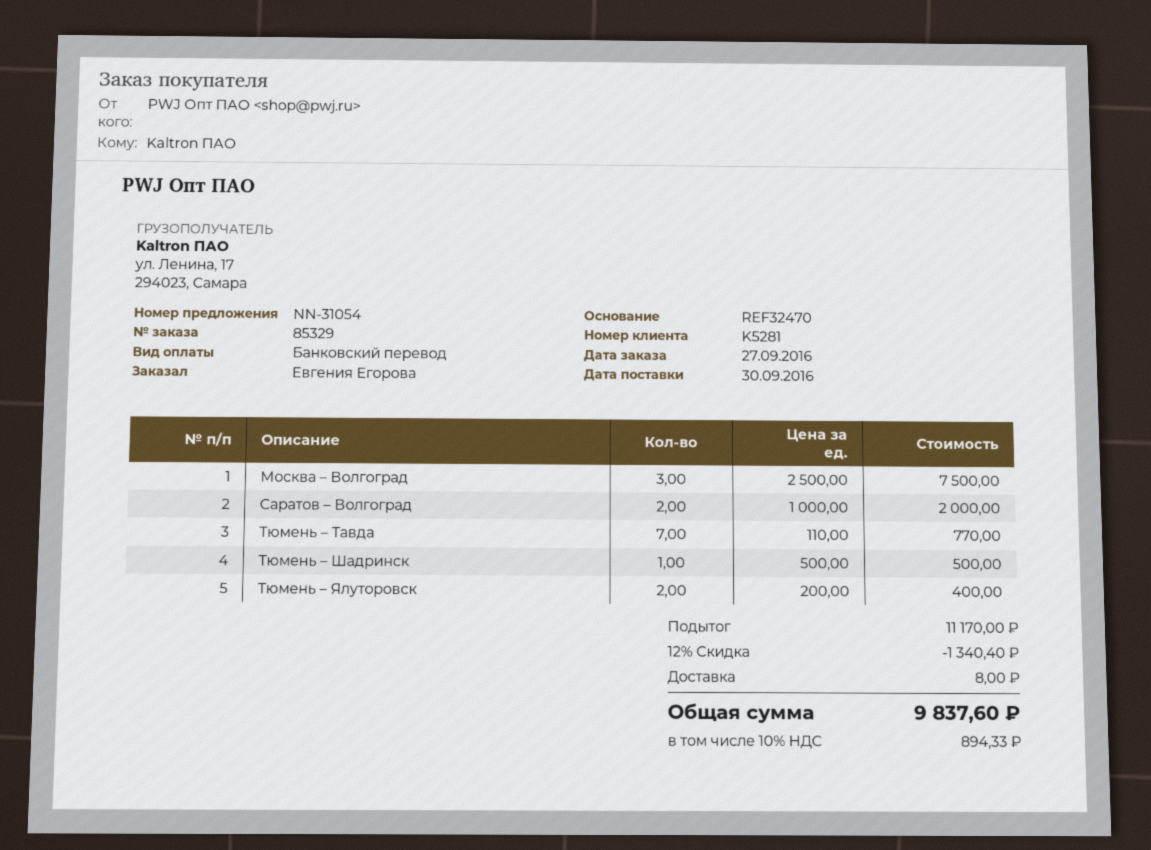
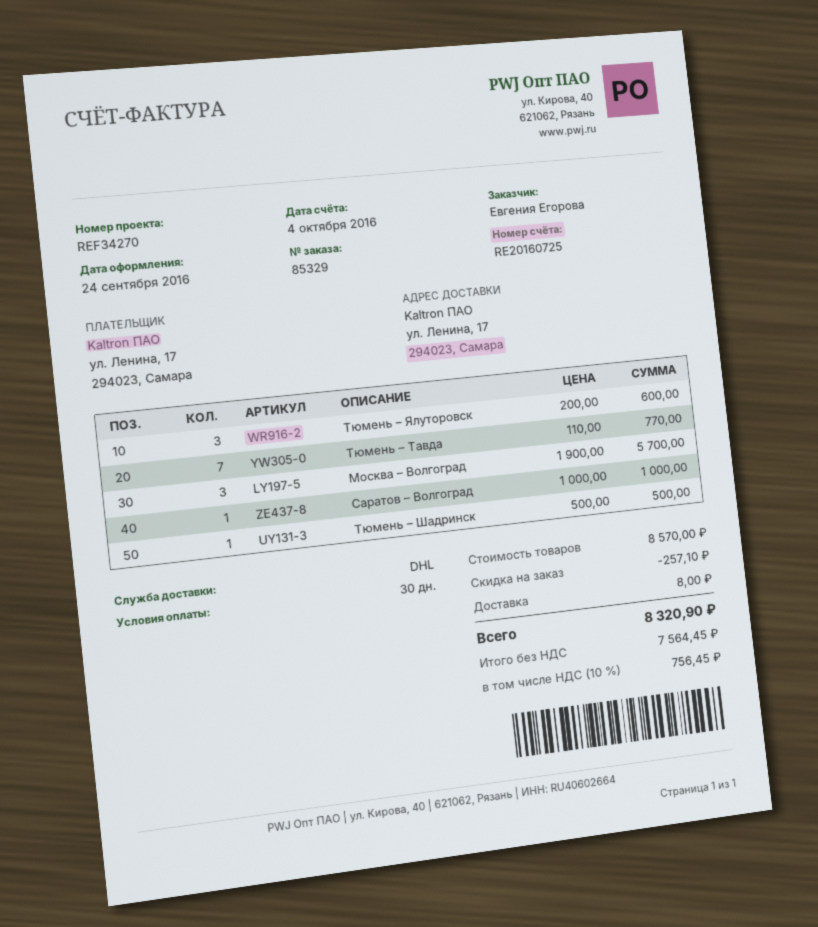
order date: 2016-09-27 -> 2016-09-24
reference: REF32470 -> REF34270
Москва – Волгоград: 3 x 2500.00 = 7500.00 -> 3 x 1900.00 = 5700.00
Саратов – Волгоград: 2 x 1000.00 = 2000.00 -> 1 x 1000.00 = 1000.00
Тюмень – Ялуторовск: 2 x 200.00 = 400.00 -> 3 x 200.00 = 600.00
subtotal: 11170.00 -> 8570.00
discount: 1340.40 -> 257.10
tax: 10% = 894.33 -> 10% = 756.45
total: 9837.60 -> 8320.90

